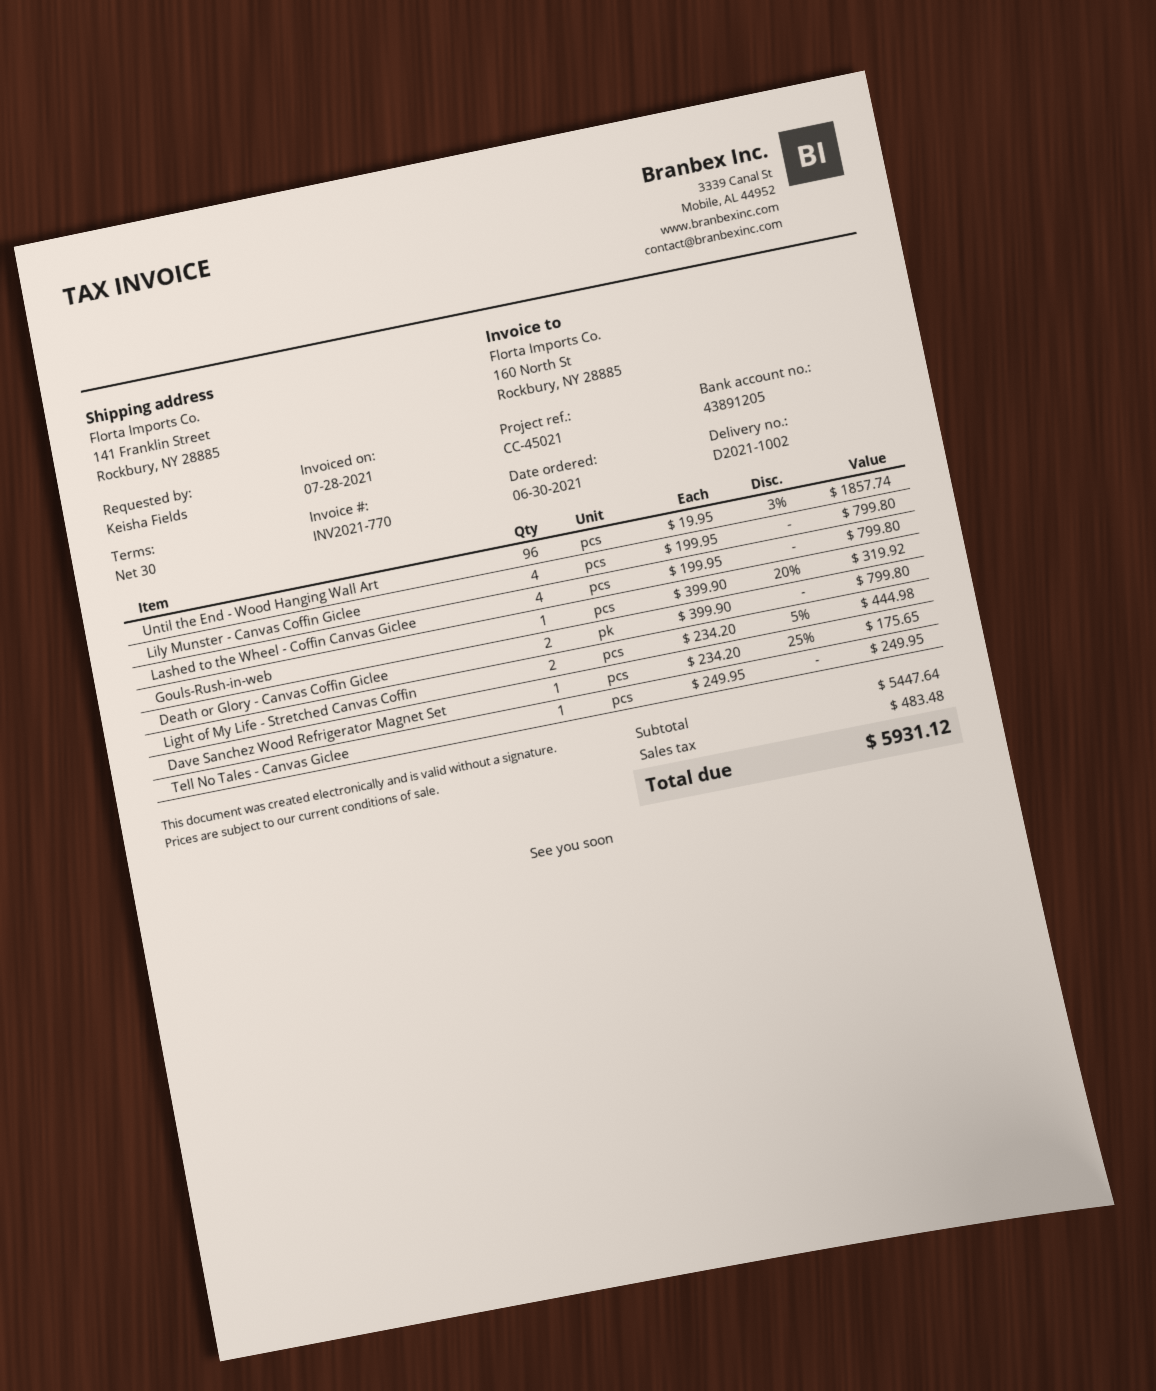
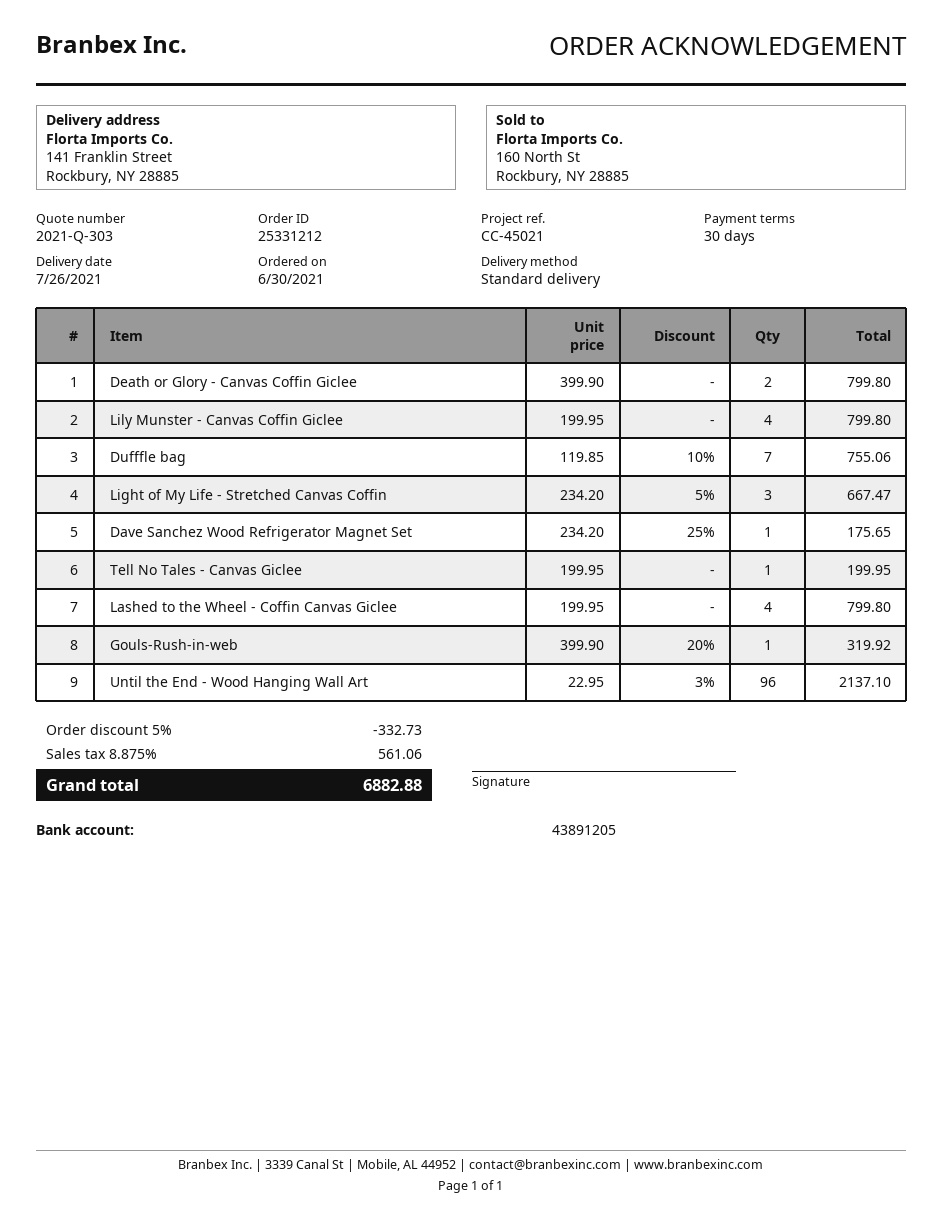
Until the End - Wood Hanging Wall Art: 96 x 19.95 - 3% = 1857.74 -> 96 x 22.95 - 3% = 2137.10
Light of My Life - Stretched Canvas Coffin: 2 x 234.20 - 5% = 444.98 -> 3 x 234.20 - 5% = 667.47
Tell No Tales - Canvas Giclee: 1 x 249.95 = 249.95 -> 1 x 199.95 = 199.95
Dufffle bag: none -> 7 x 119.85 - 10% = 755.06
discount: none -> 5% = 332.73
tax: 483.48 -> 561.06
total: 5931.12 -> 6882.88

